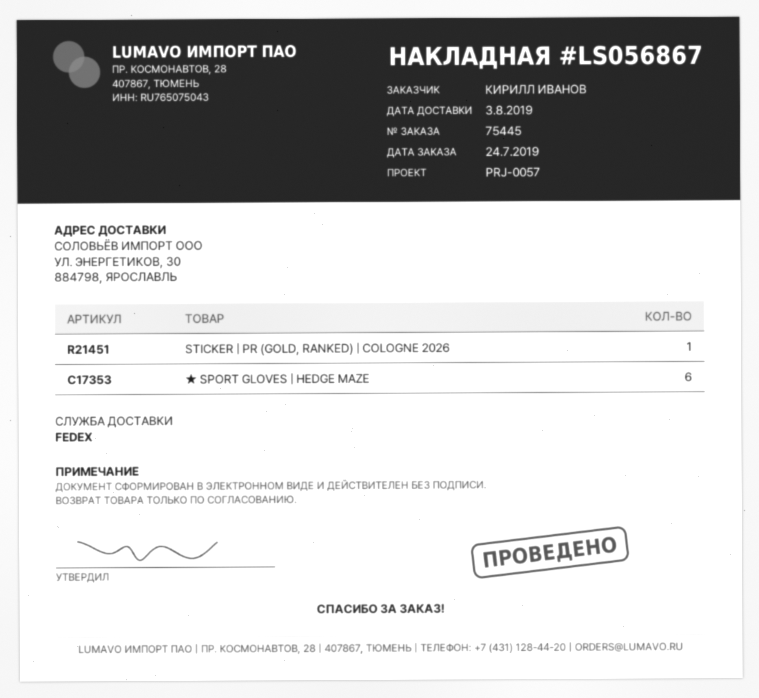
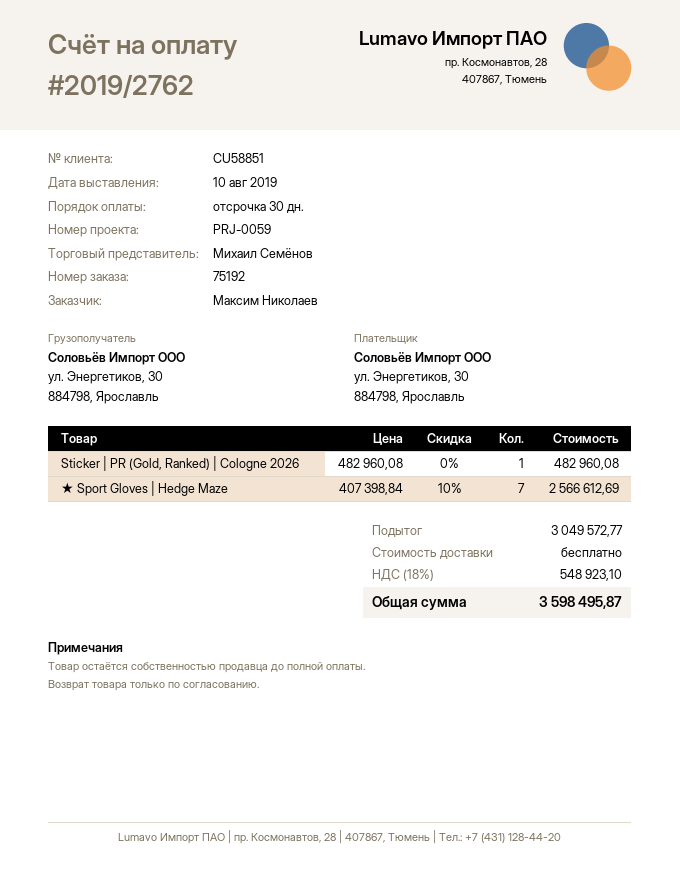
order number: 75445 -> 75192
reference: PRJ-0057 -> PRJ-0059
ordered by: КИРИЛЛ ИВАНОВ -> Максим Николаев
★ SPORT GLOVES | HEDGE MAZE: 6 -> 7

